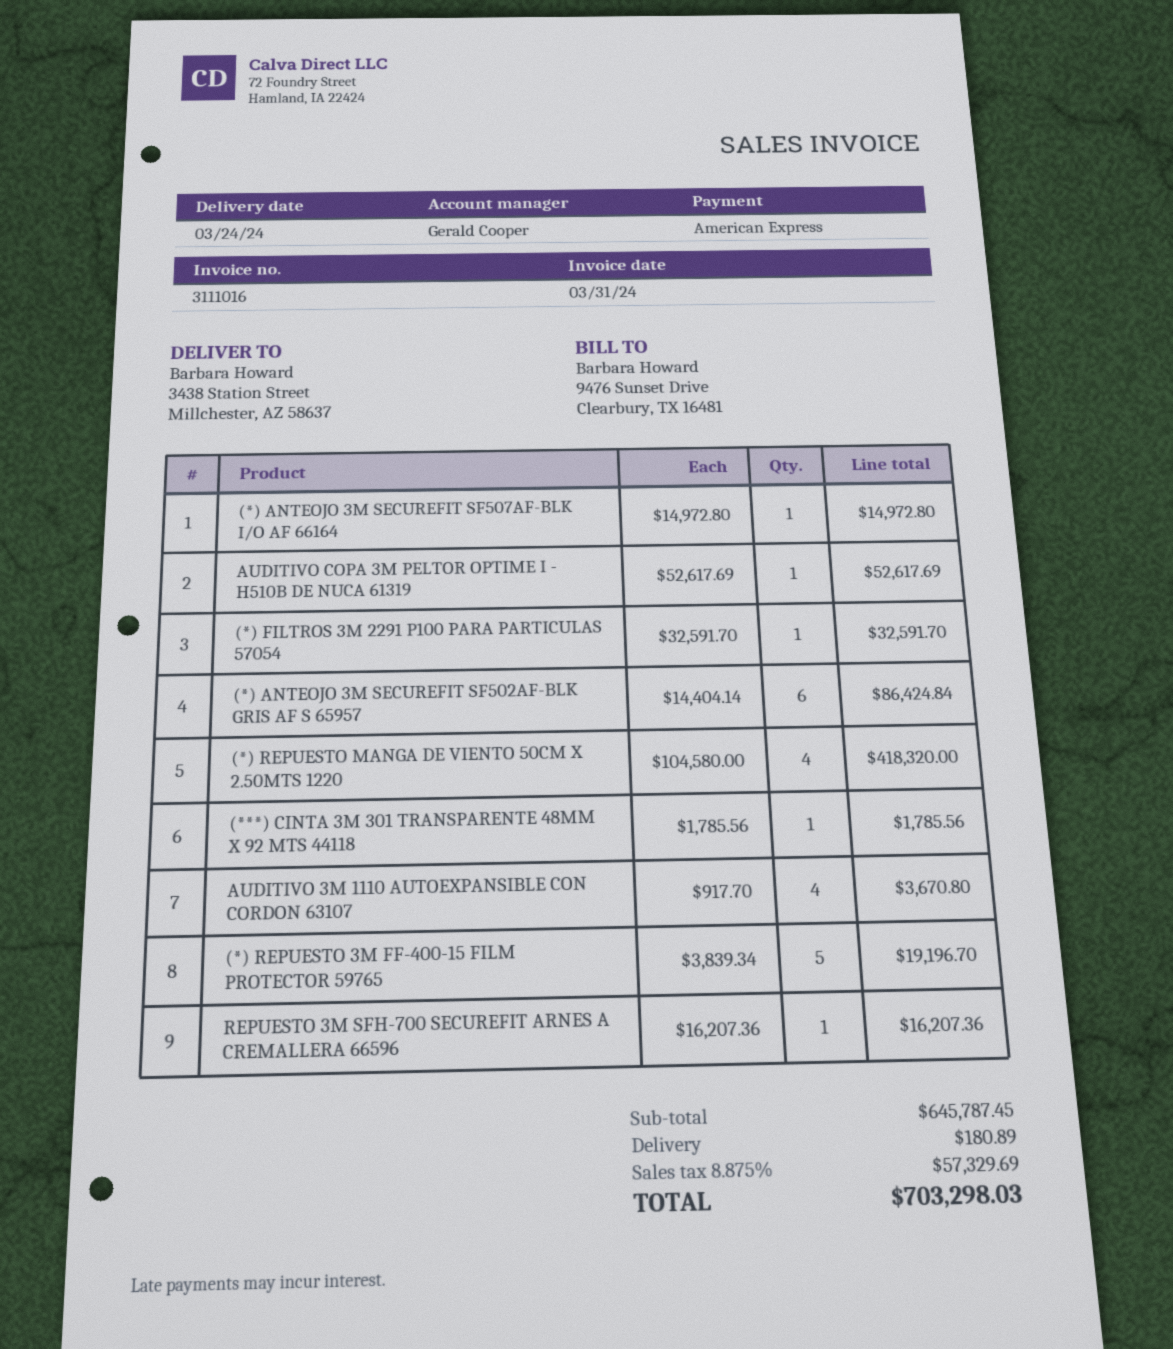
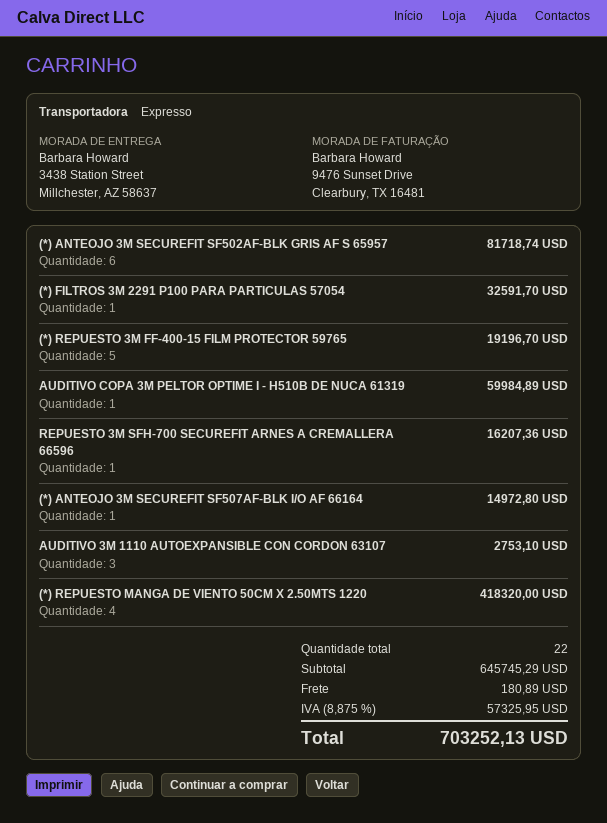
AUDITIVO COPA 3M PELTOR OPTIME I - H510B DE NUCA 61319: 1 for 52617.69 -> 1 for 59984.89
(*) ANTEOJO 3M SECUREFIT SF502AF-BLK GRIS AF S 65957: 6 for 86424.84 -> 6 for 81718.74
(***) CINTA 3M 301 TRANSPARENTE 48MM X 92 MTS 44118: 1 for 1785.56 -> none
AUDITIVO 3M 1110 AUTOEXPANSIBLE CON CORDON 63107: 4 for 3670.80 -> 3 for 2753.10
subtotal: 645787.45 -> 645745.29
tax: 8.875% = 57329.69 -> 8.875% = 57325.95
total: 703298.03 -> 703252.13

